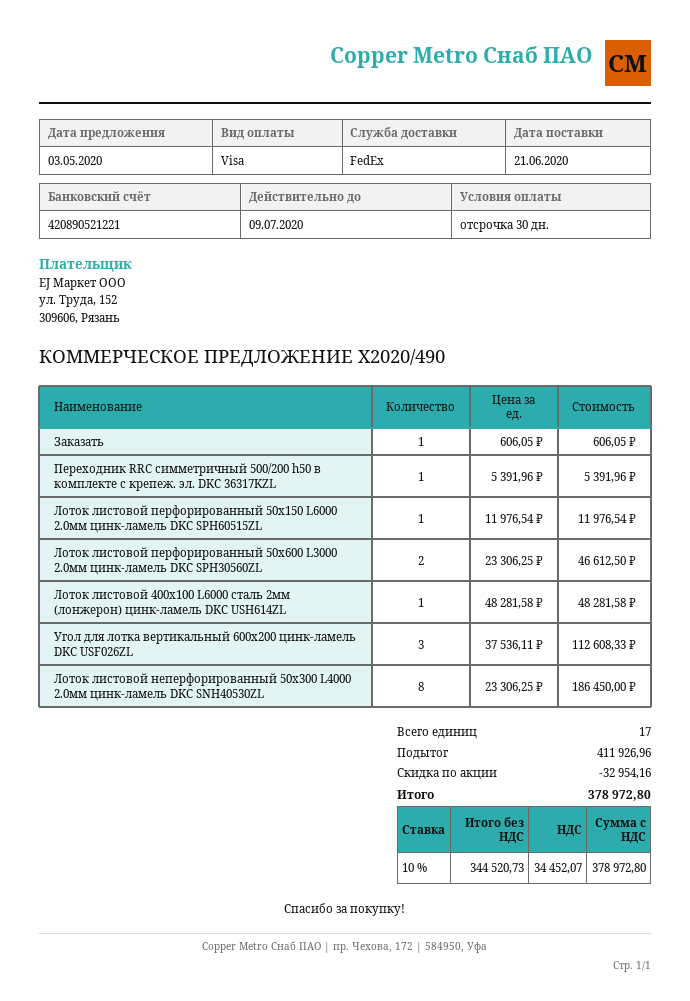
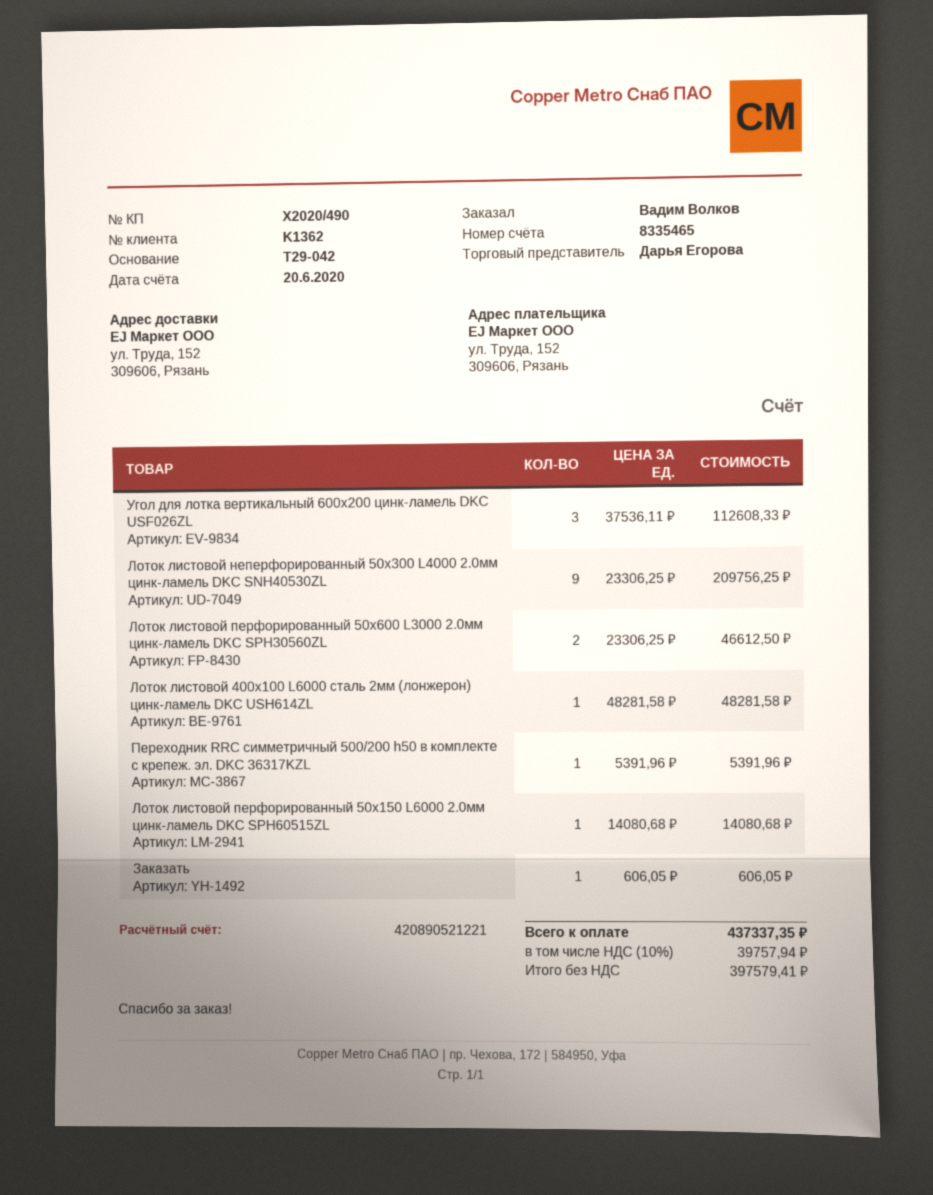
Лоток листовой перфорированный 50х150 L6000 2.0мм цинк-ламель DKC SPH60515ZL: 1 x 11976.54 = 11976.54 -> 1 x 14080.68 = 14080.68
Лоток листовой неперфорированный 50х300 L4000 2.0мм цинк-ламель DKC SNH40530ZL: 8 x 23306.25 = 186450.00 -> 9 x 23306.25 = 209756.25
discount: 32954.16 -> none
net: 344520.73 -> 397579.41
tax: 10% = 34452.07 -> 10% = 39757.94
total: 378972.80 -> 437337.35

